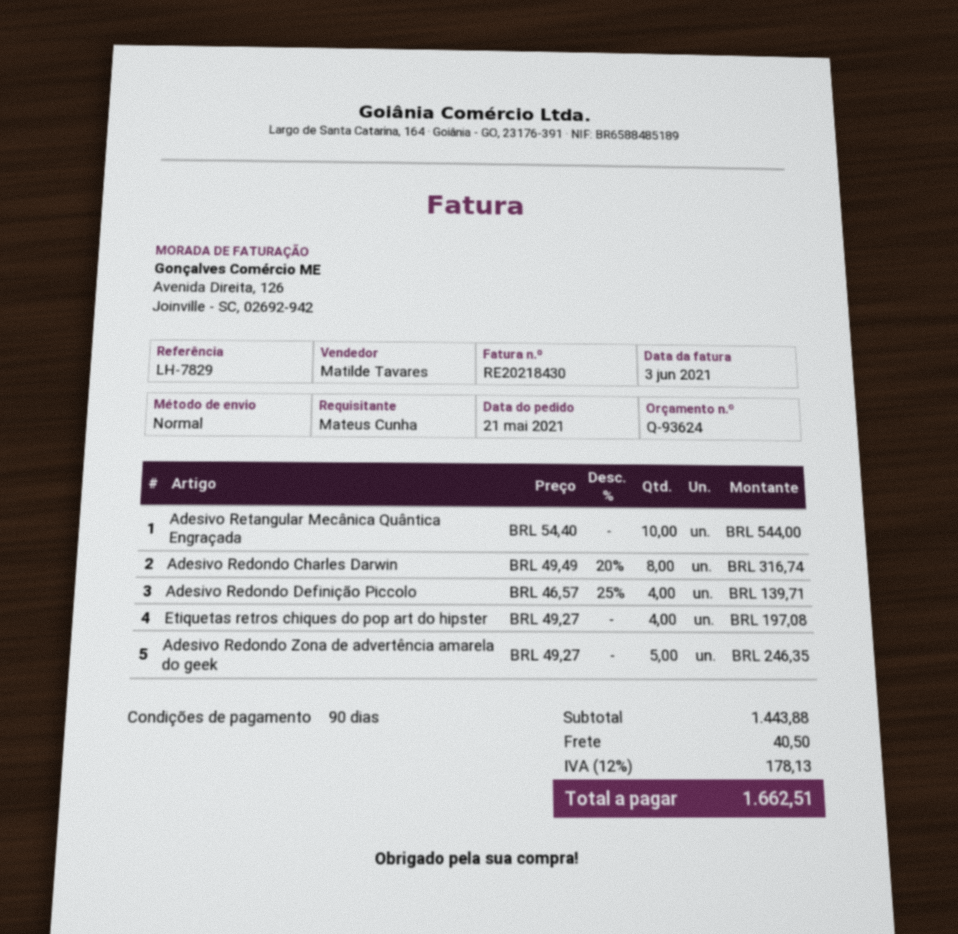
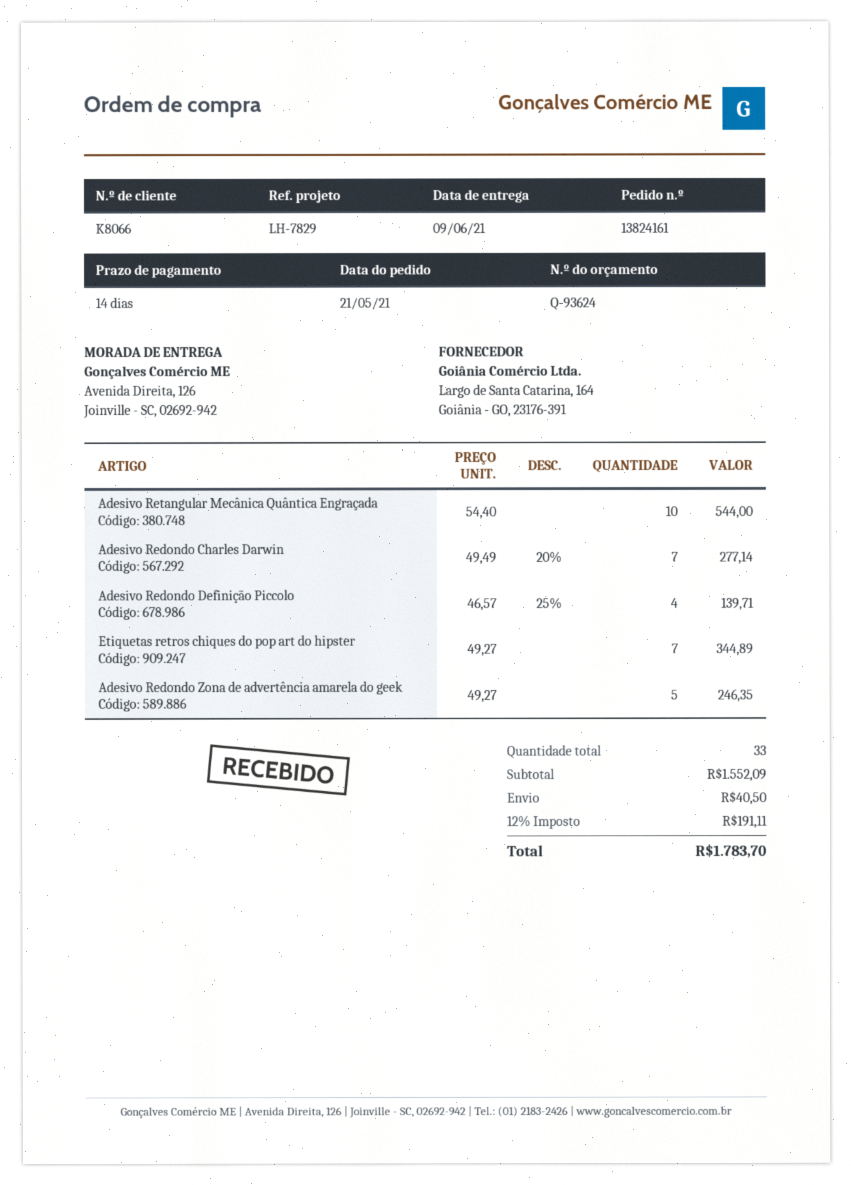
payment terms: 90 days -> 14 days
Adesivo Redondo Charles Darwin: 8 x 49.49 - 20% = 316.74 -> 7 x 49.49 - 20% = 277.14
Etiquetas retros chiques do pop art do hipster: 4 x 49.27 = 197.08 -> 7 x 49.27 = 344.89
subtotal: 1443.88 -> 1552.09
tax: 12% = 178.13 -> 12% = 191.11
total: 1662.51 -> 1783.70

